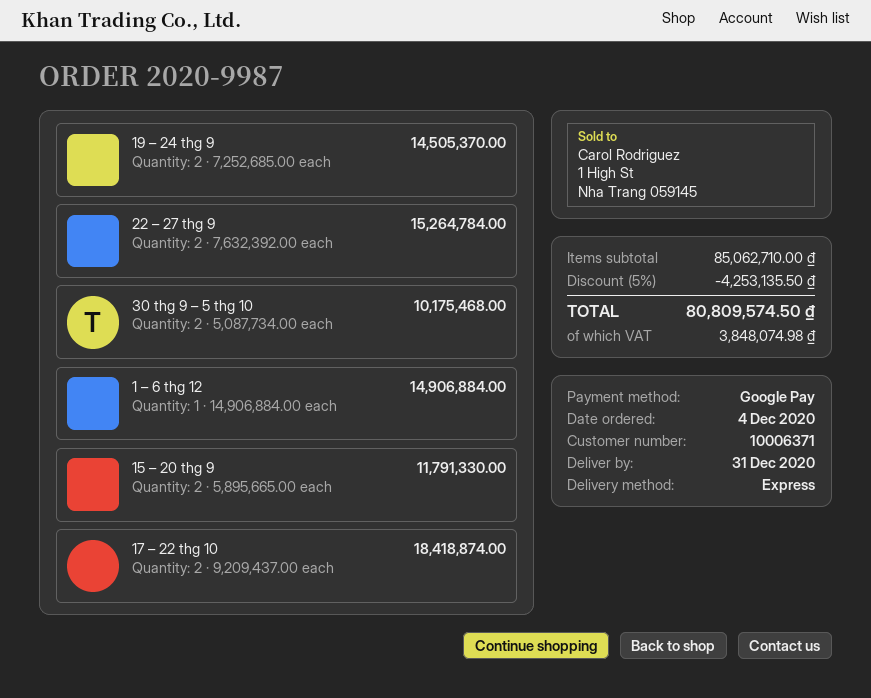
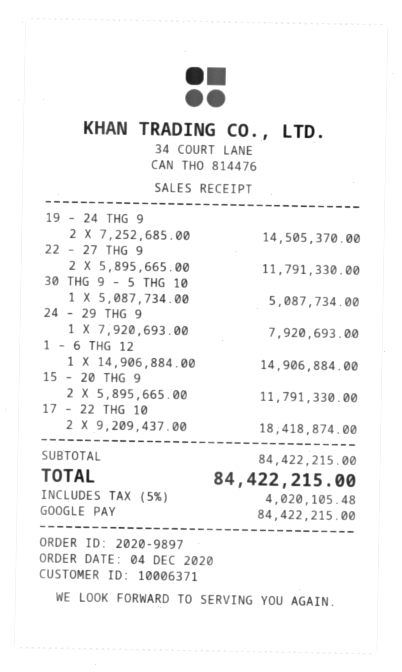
order number: 2020-9987 -> 2020-9897
22 – 27 thg 9: 2 x 7632392.00 = 15264784.00 -> 2 x 5895665.00 = 11791330.00
30 thg 9 – 5 thg 10: 2 x 5087734.00 = 10175468.00 -> 1 x 5087734.00 = 5087734.00
24 – 29 THG 9: none -> 1 x 7920693.00 = 7920693.00
subtotal: 85062710.00 -> 84422215.00
discount: 5% = 4253135.50 -> none
tax: 3848074.98 -> 4020105.48
total: 80809574.50 -> 84422215.00

